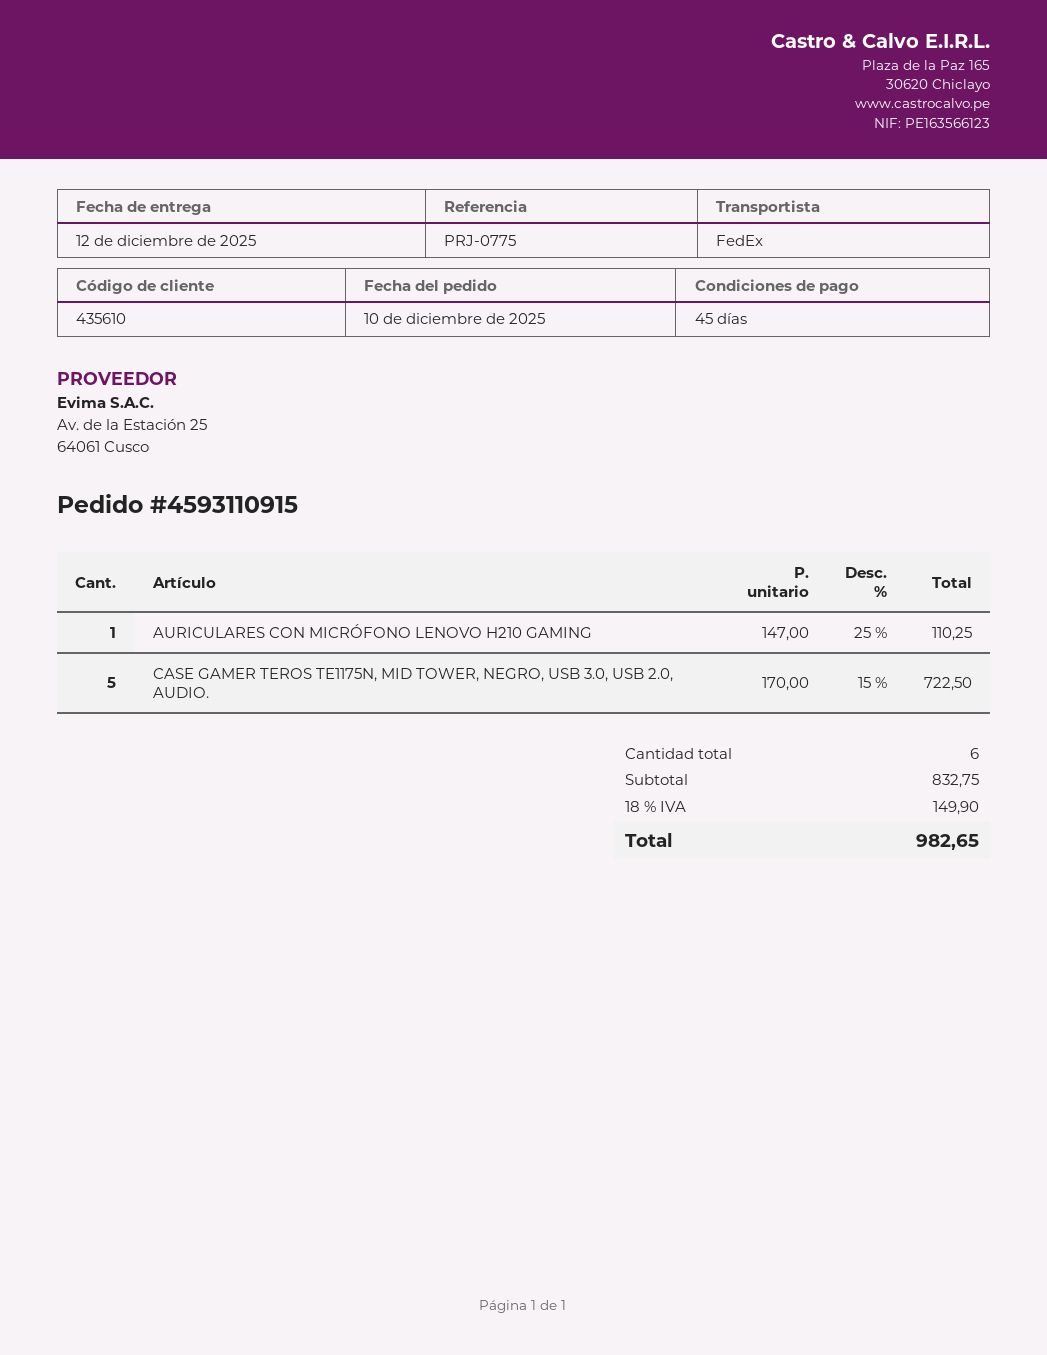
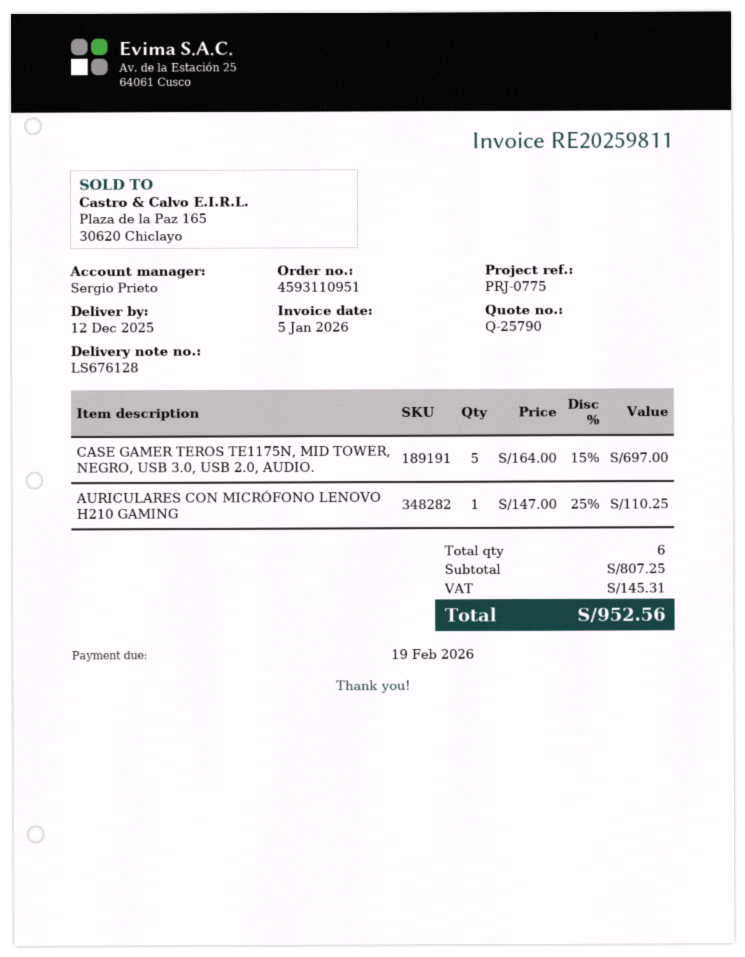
order number: 4593110915 -> 4593110951
CASE GAMER TEROS TE1175N, MID TOWER, NEGRO, USB 3.0, USB 2.0, AUDIO.: 5 x 170.00 - 15% = 722.50 -> 5 x 164.00 - 15% = 697.00
subtotal: 832.75 -> 807.25
tax: 149.90 -> 145.31
total: 982.65 -> 952.56

